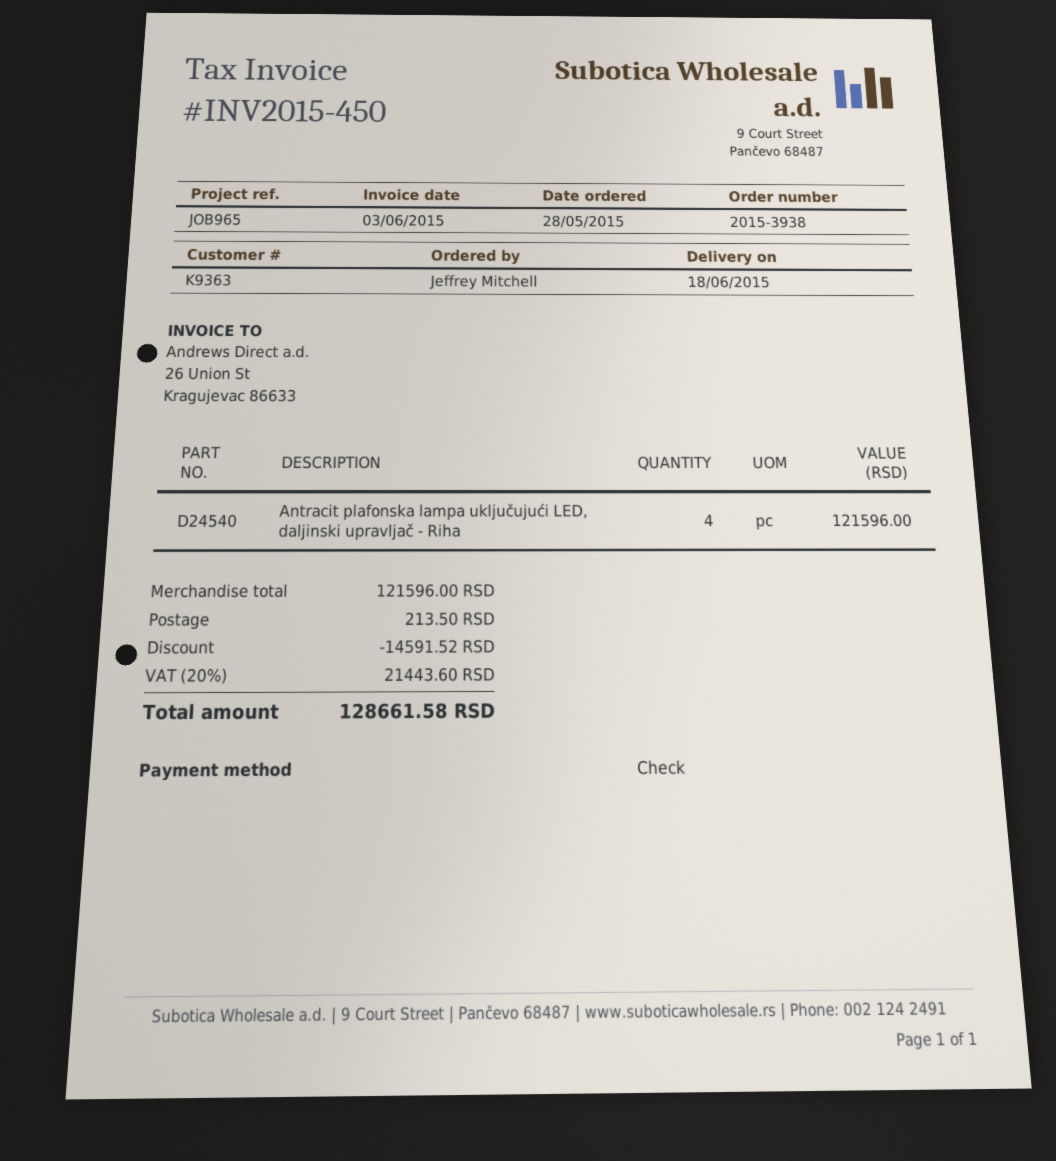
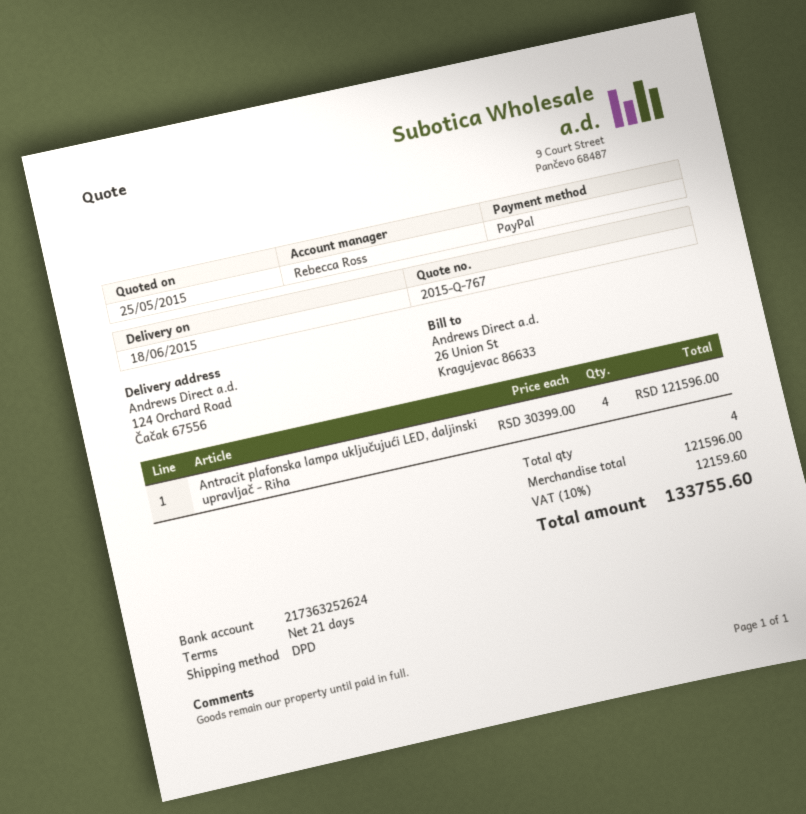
payment method: cheque -> PayPal
discount: 14591.52 -> none
shipping: 213.50 -> none
tax: 20% = 21443.60 -> 10% = 12159.60
total: 128661.58 -> 133755.60

